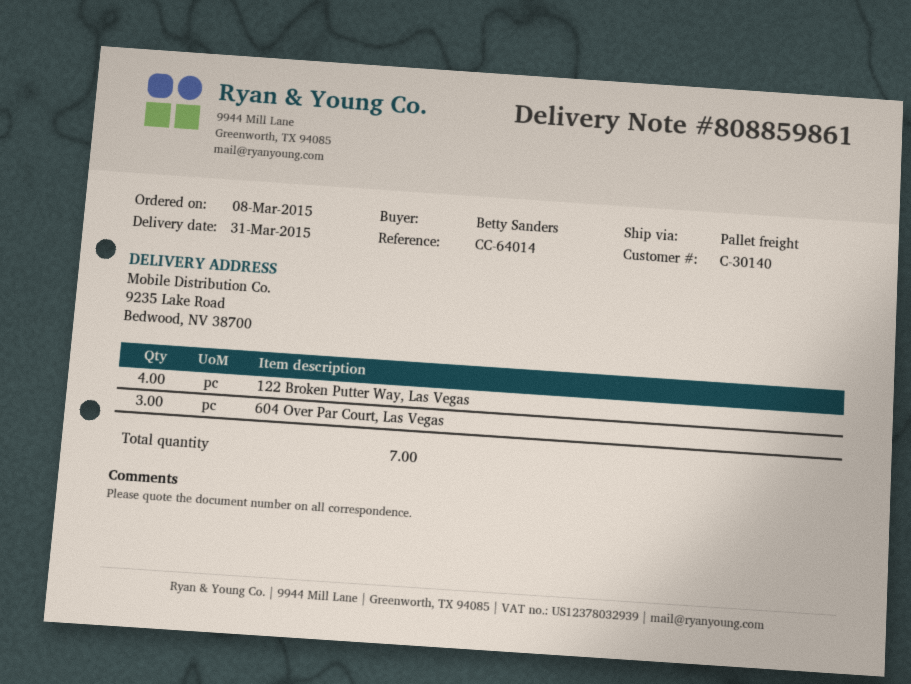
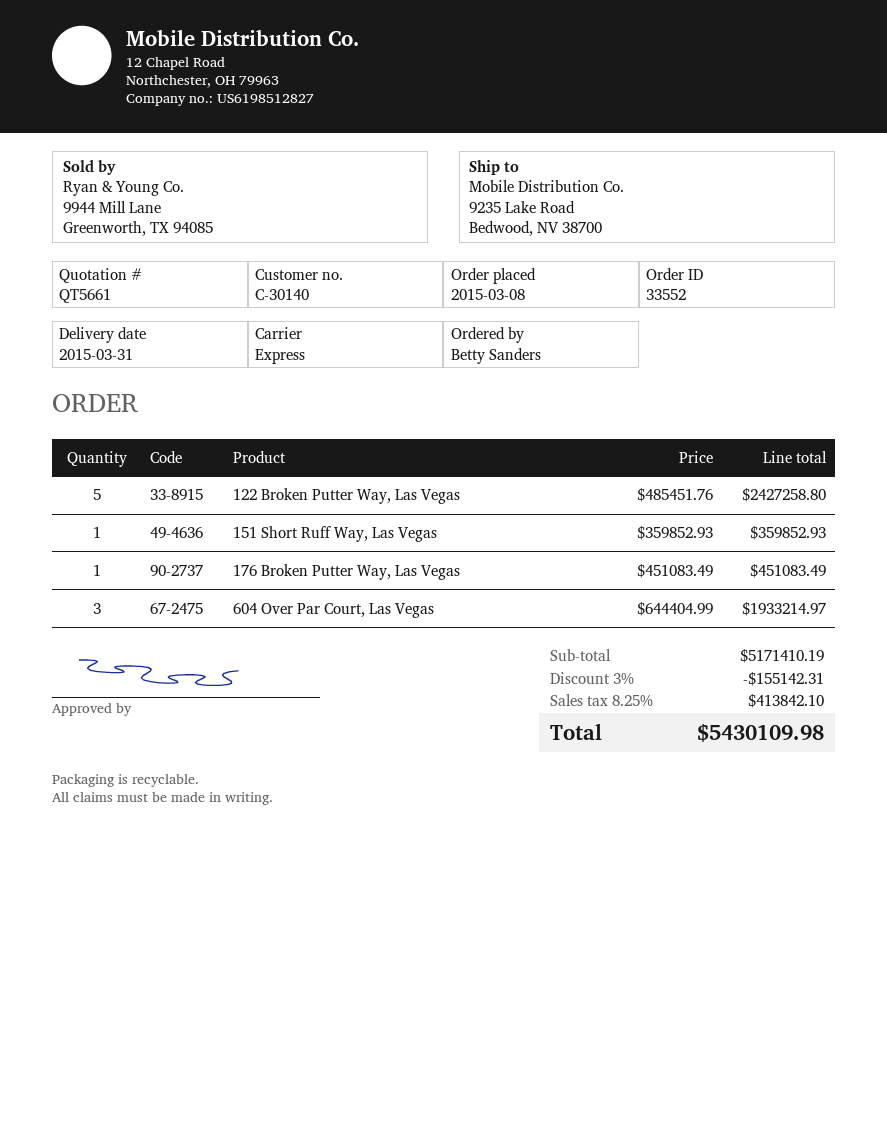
shipping method: pallet freight -> express
122 Broken Putter Way, Las Vegas: 4 -> 5
151 Short Ruff Way, Las Vegas: none -> 1
176 Broken Putter Way, Las Vegas: none -> 1

